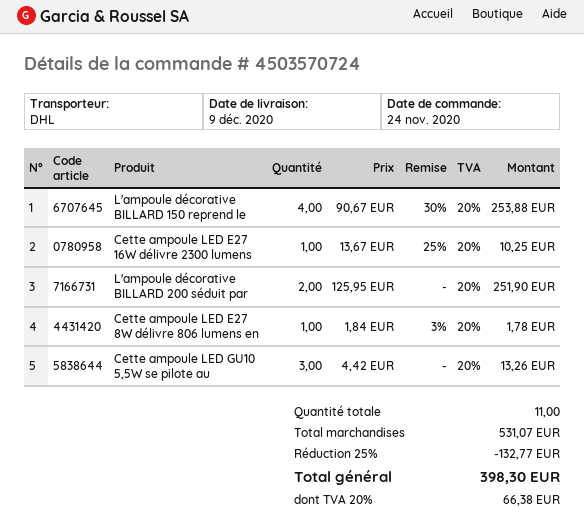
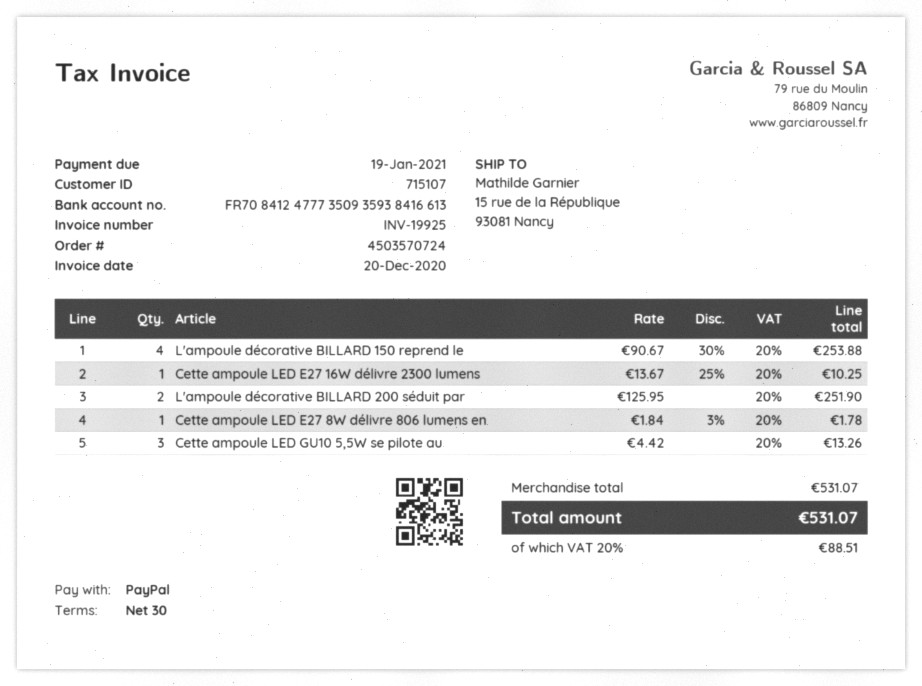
discount: 25% = 132.77 -> none
tax: 20% = 66.38 -> 20% = 88.51
total: 398.30 -> 531.07

